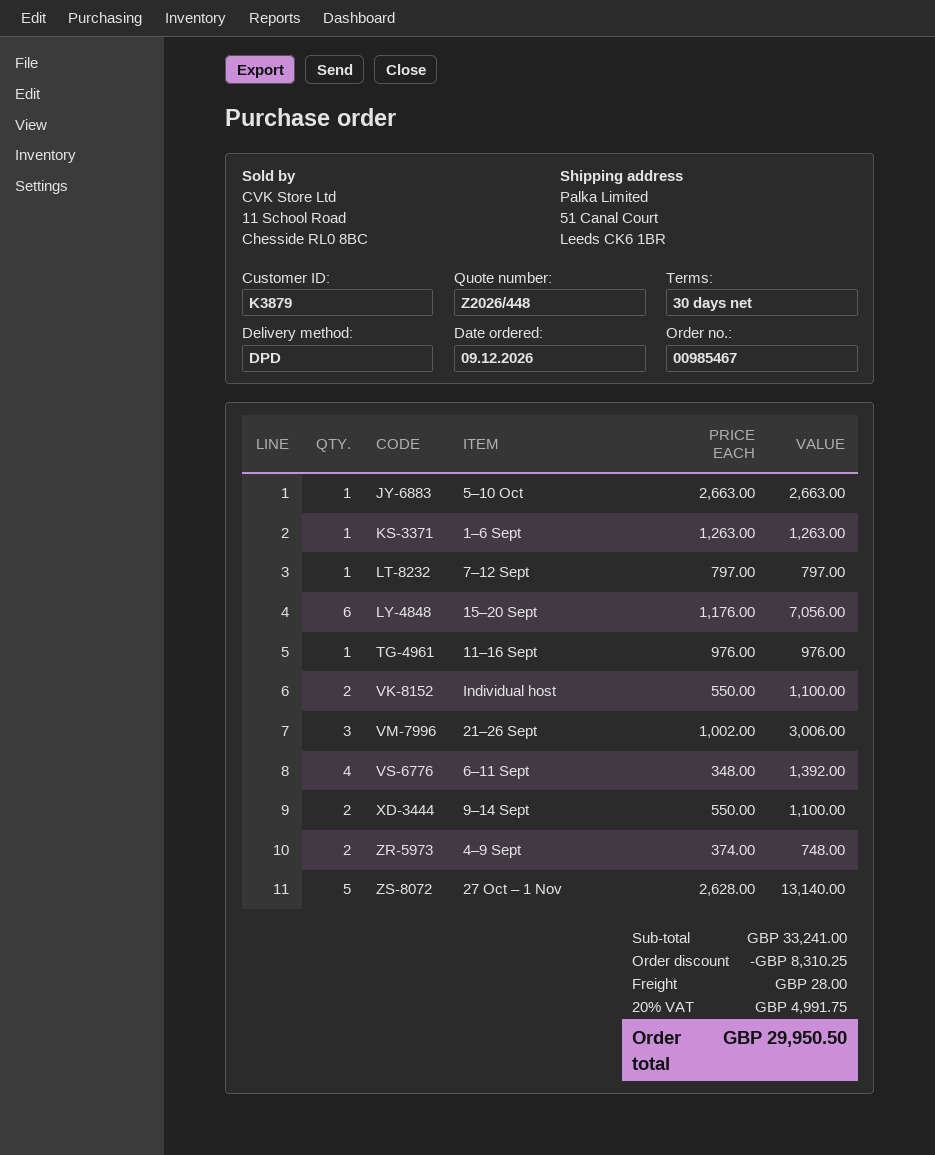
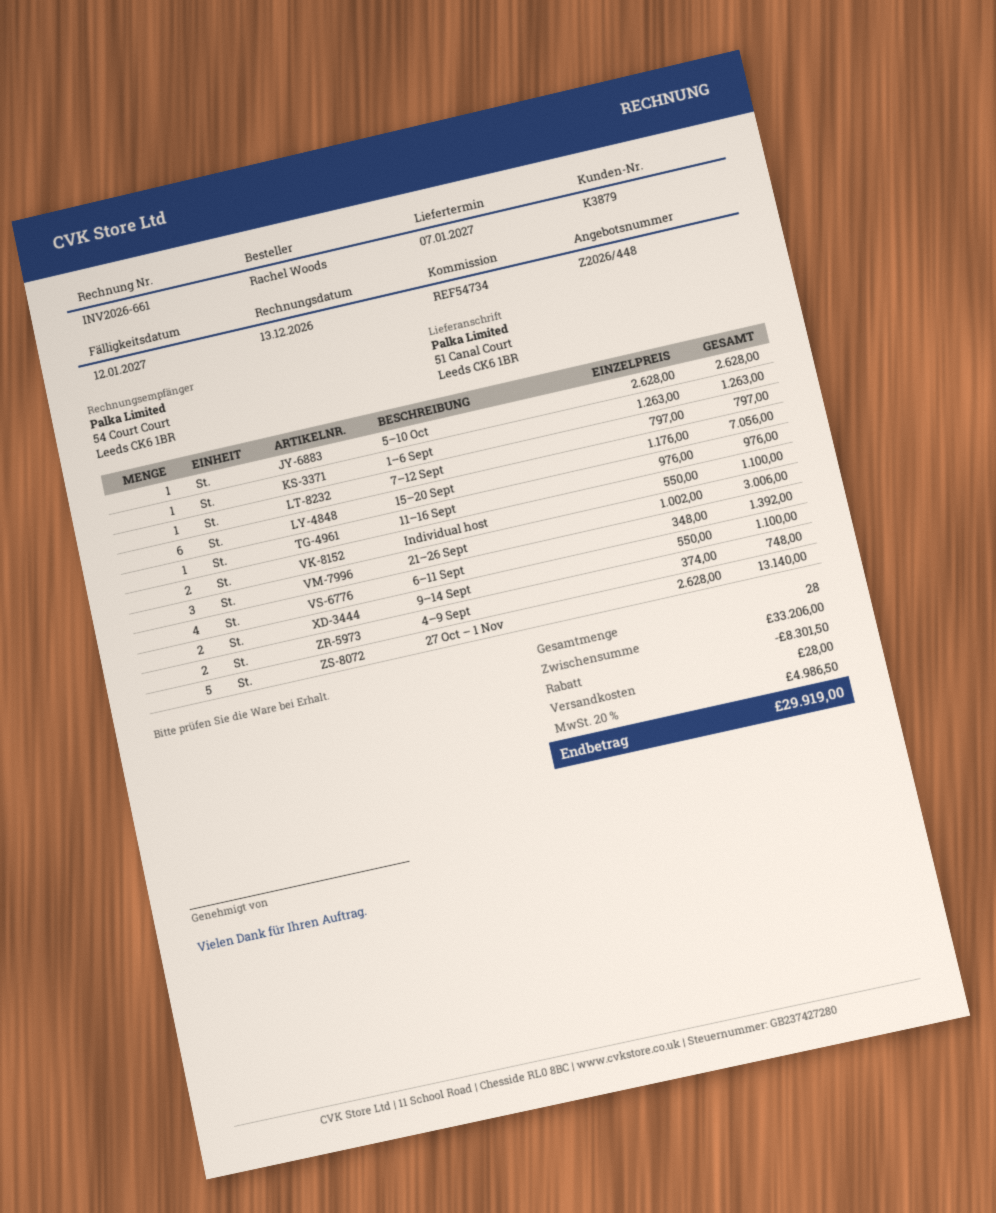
5–10 Oct: 1 x 2663.00 = 2663.00 -> 1 x 2628.00 = 2628.00
subtotal: 33241.00 -> 33206.00
discount: 8310.25 -> 8301.50
tax: 20% = 4991.75 -> 20% = 4986.50
total: 29950.50 -> 29919.00

